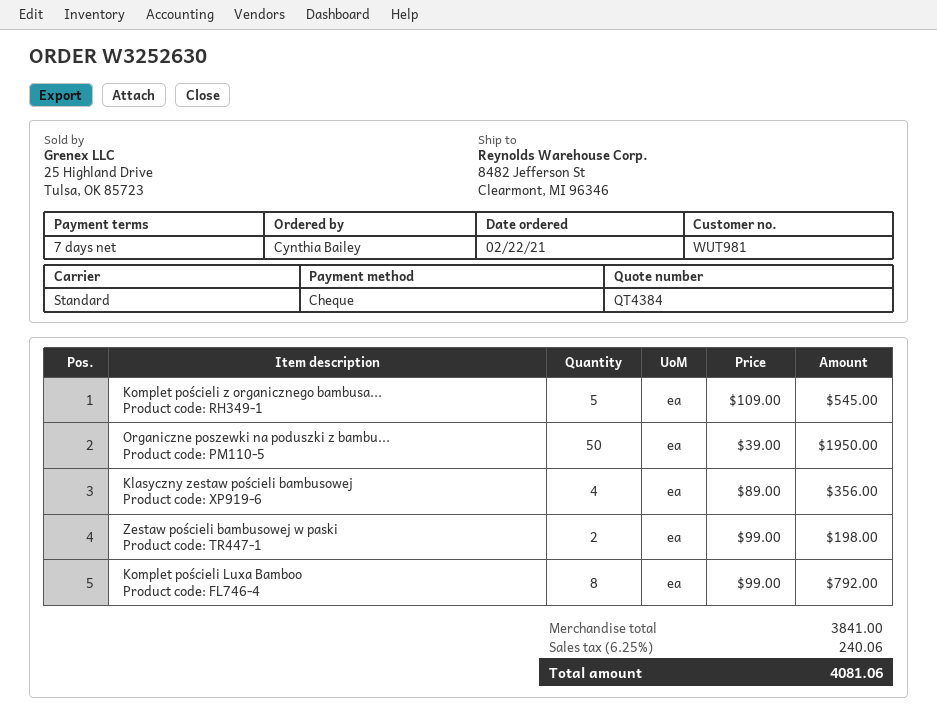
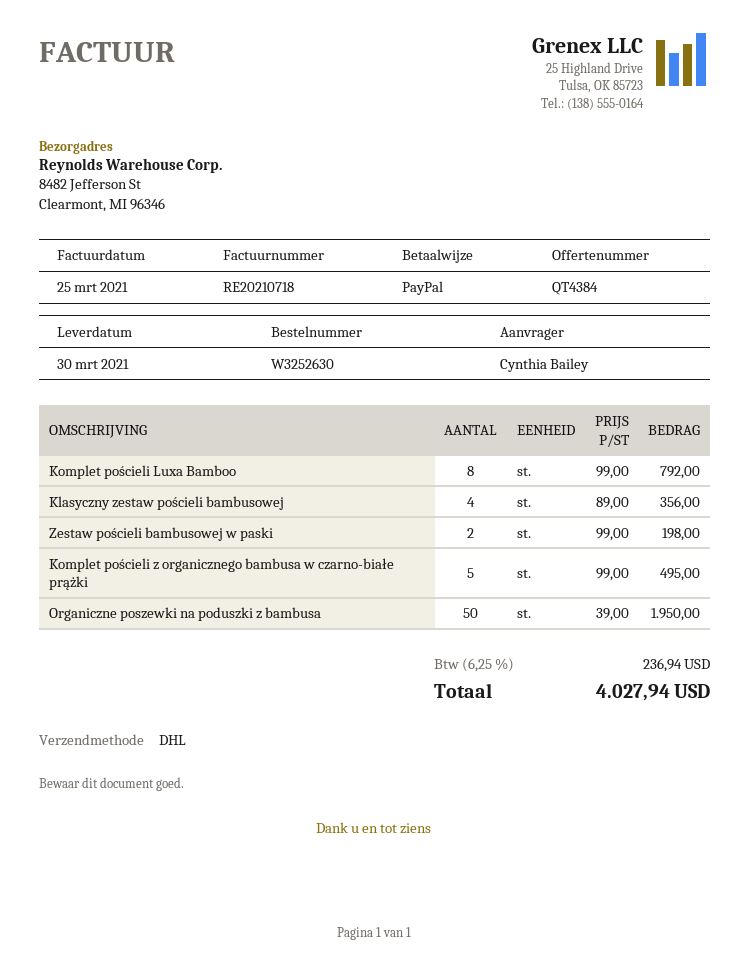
payment method: cheque -> PayPal
shipping method: standard -> DHL
Komplet pościeli z organicznego bambusa...: 5 x 109.00 = 545.00 -> 5 x 99.00 = 495.00
tax: 6.25% = 240.06 -> 6.25% = 236.94
total: 4081.06 -> 4027.94

